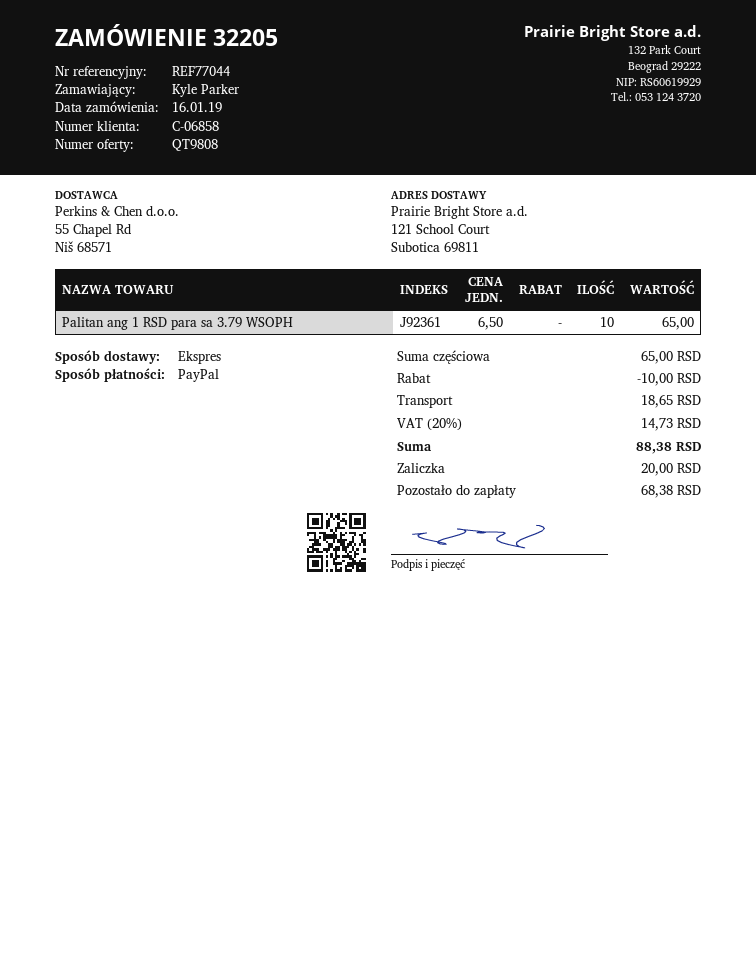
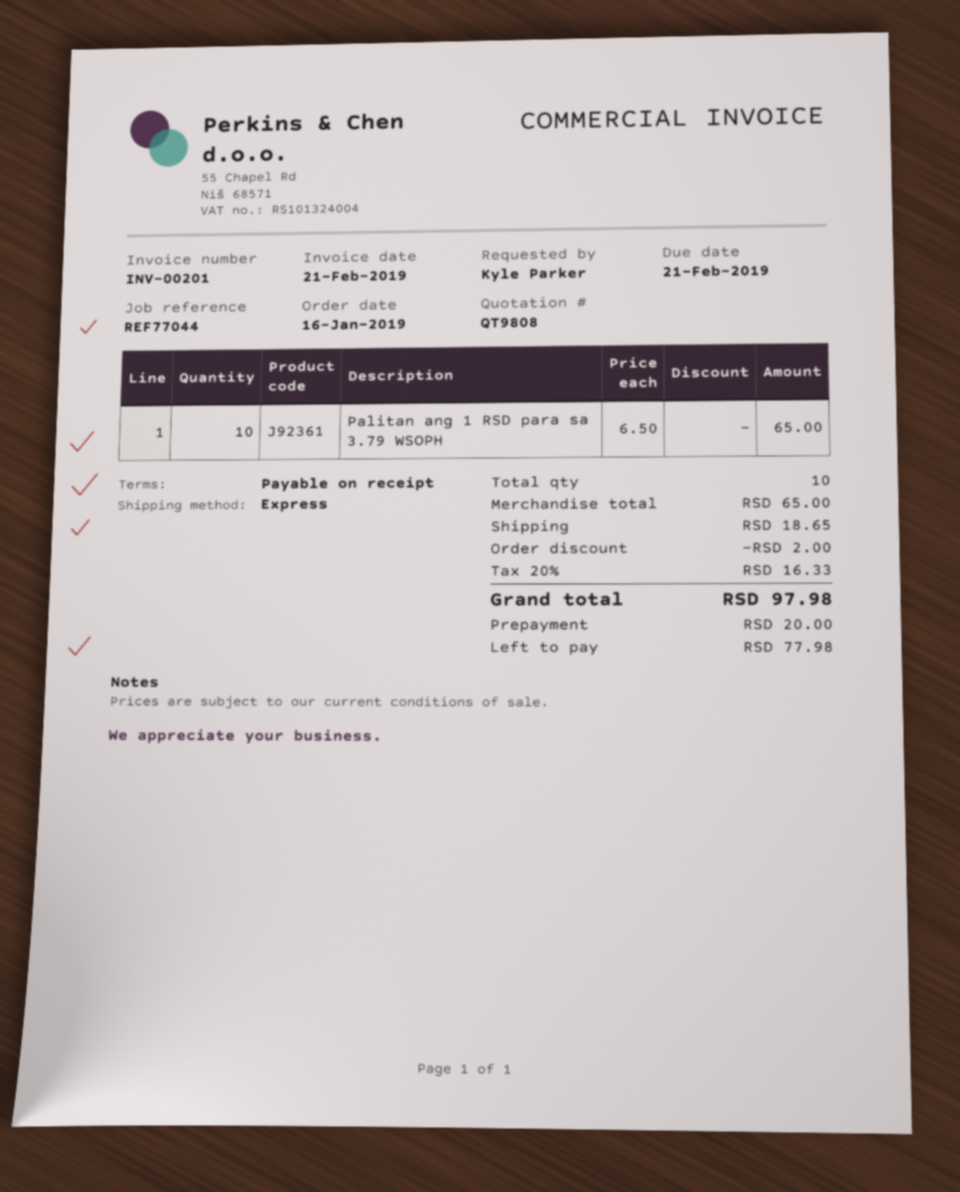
discount: 10.00 -> 2.00
tax: 20% = 14.73 -> 20% = 16.33
total: 88.38 -> 97.98
balance: 68.38 -> 77.98

